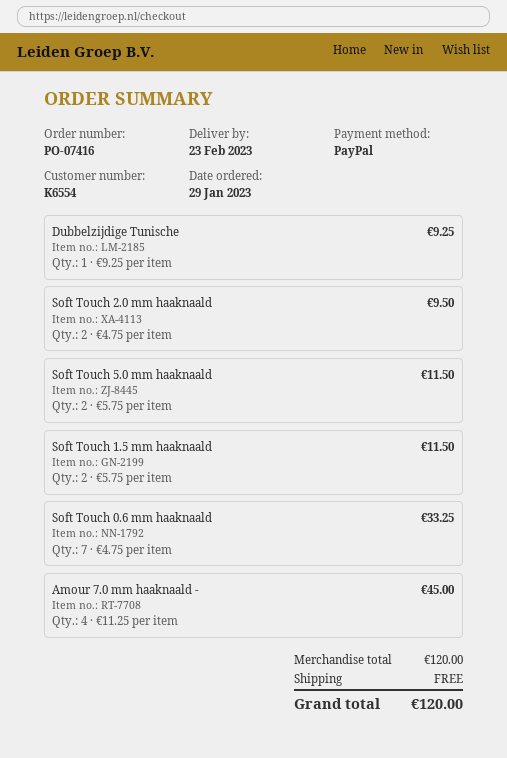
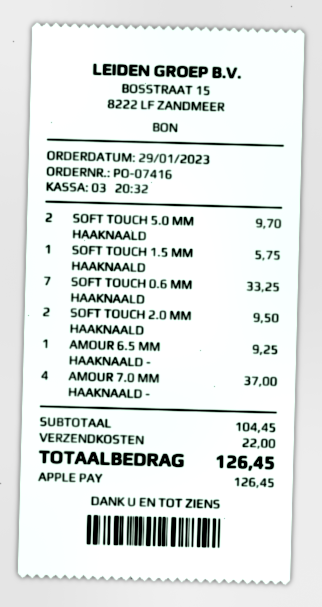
payment method: PayPal -> Apple Pay
Dubbelzijdige Tunische: 1 for 9.25 -> none
Soft Touch 5.0 mm haaknaald: 2 for 11.50 -> 2 for 9.70
Soft Touch 1.5 mm haaknaald: 2 for 11.50 -> 1 for 5.75
Amour 7.0 mm haaknaald -: 4 for 45.00 -> 4 for 37.00
AMOUR 6.5 MM HAAKNAALD -: none -> 1 for 9.25
subtotal: 120.00 -> 104.45
shipping: 0.00 -> 22.00
total: 120.00 -> 126.45

